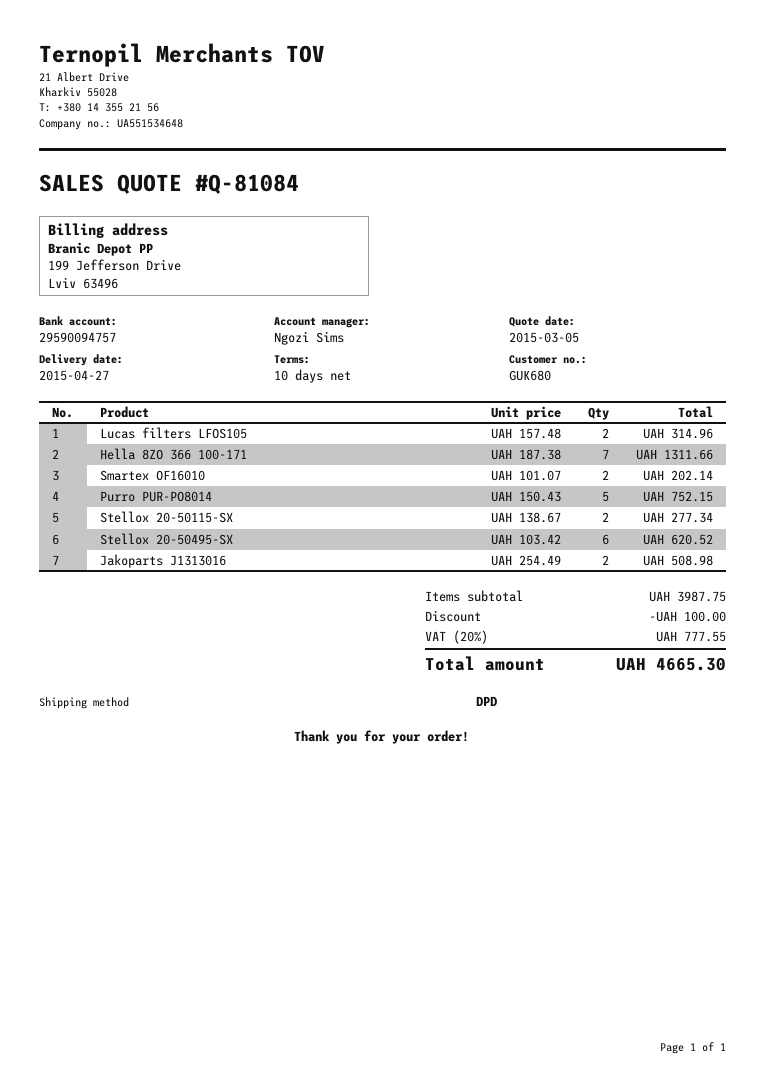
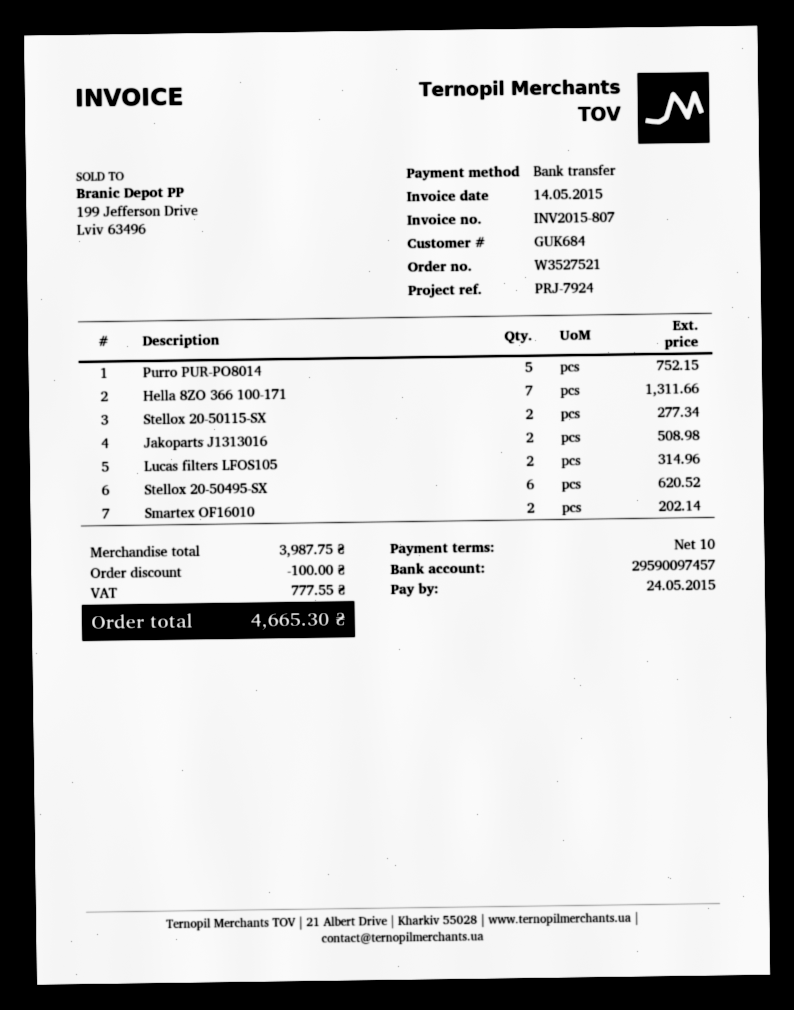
customer number: GUK680 -> GUK684
bank account: 29590094757 -> 29590097457

